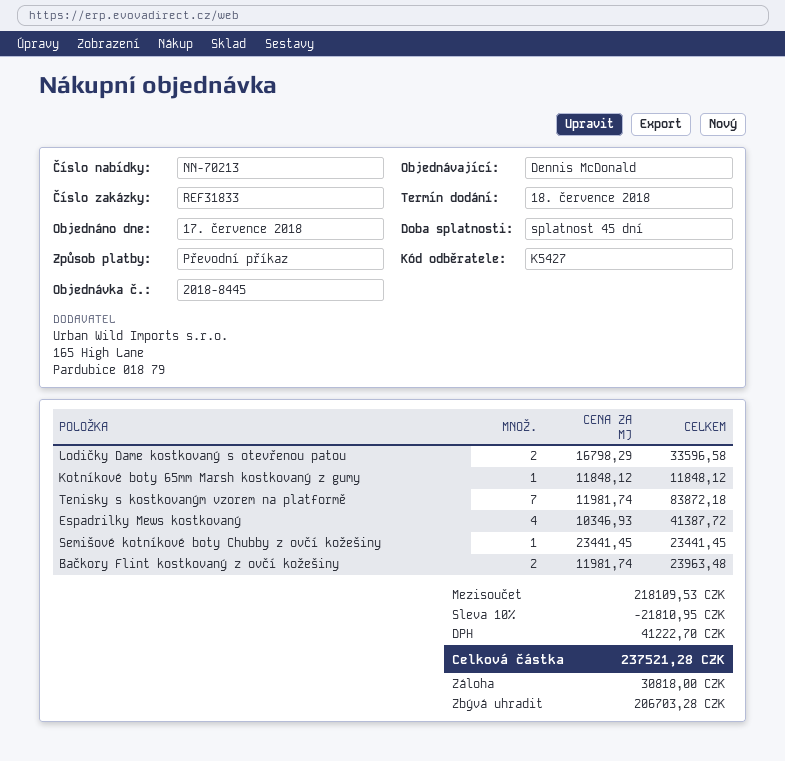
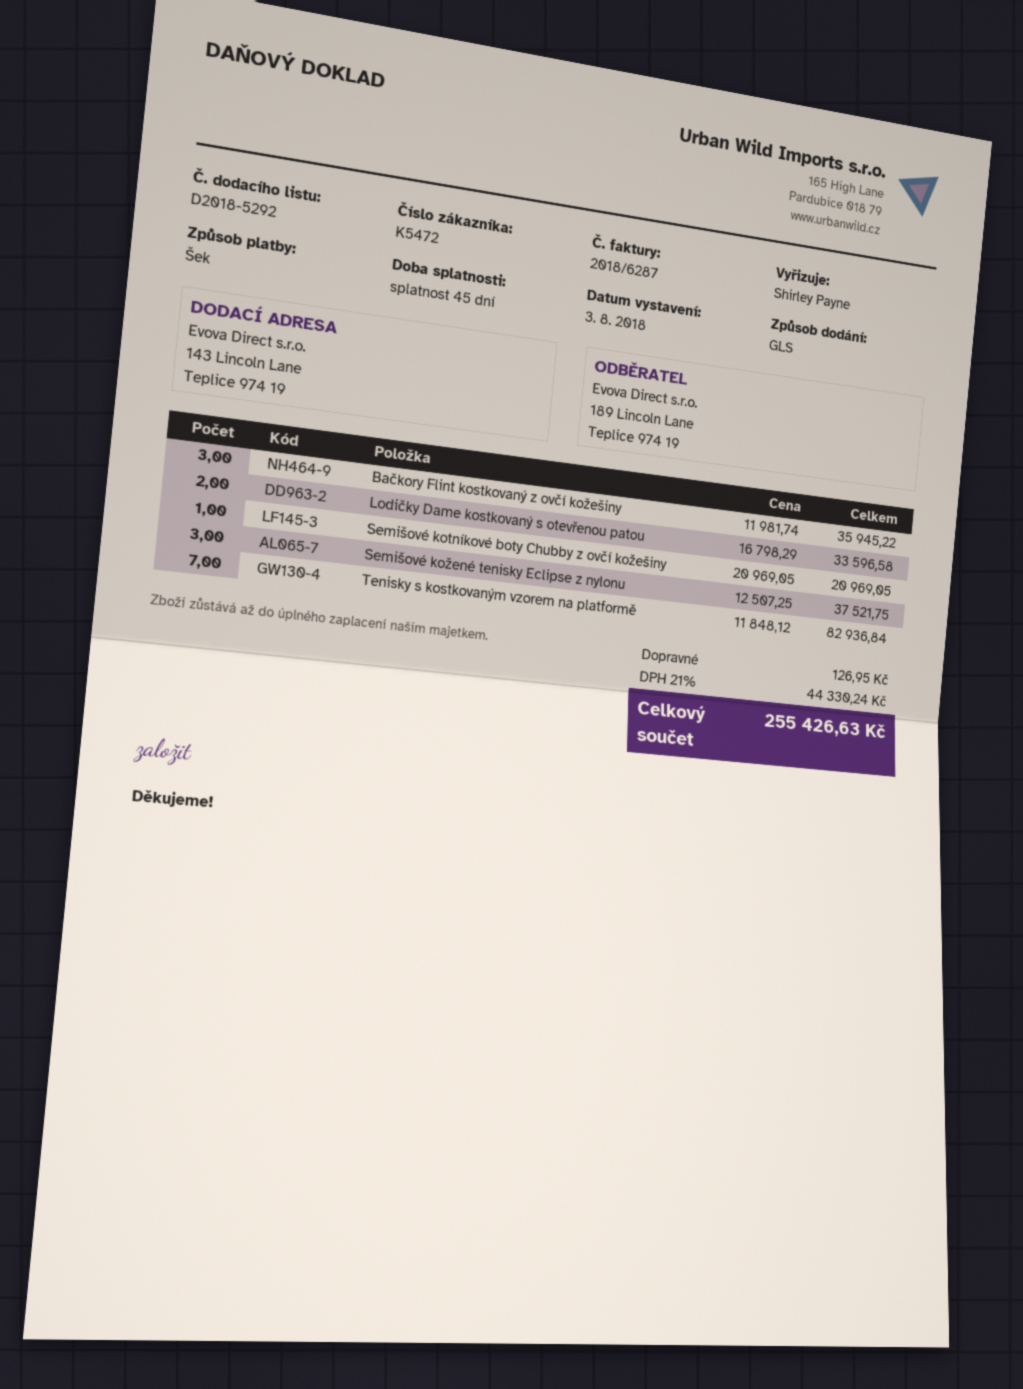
customer number: K5427 -> K5472
payment method: bank transfer -> cheque
Kotníkové boty 65mm Marsh kostkovaný z gumy: 1 x 11848.12 = 11848.12 -> none
Tenisky s kostkovaným vzorem na platformě: 7 x 11981.74 = 83872.18 -> 7 x 11848.12 = 82936.84
Espadrilky Mews kostkovaný: 4 x 10346.93 = 41387.72 -> none
Semišové kotníkové boty Chubby z ovčí kožešiny: 1 x 23441.45 = 23441.45 -> 1 x 20969.05 = 20969.05
Bačkory Flint kostkovaný z ovčí kožešiny: 2 x 11981.74 = 23963.48 -> 3 x 11981.74 = 35945.22
Semišové kožené tenisky Eclipse z nylonu: none -> 3 x 12507.25 = 37521.75
discount: 10% = 21810.95 -> none
shipping: none -> 126.95
tax: 41222.70 -> 44330.24
total: 237521.28 -> 255426.63

